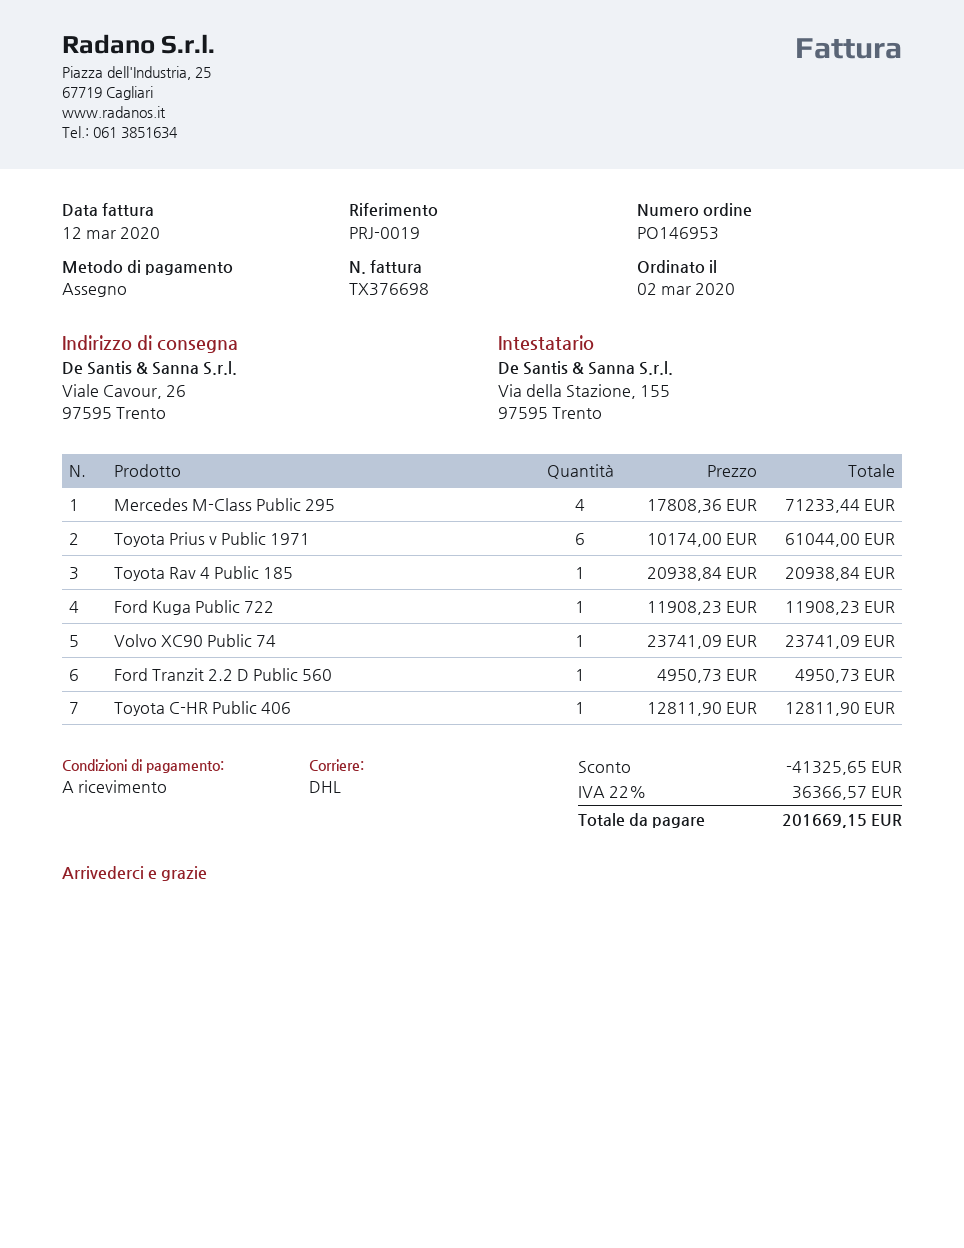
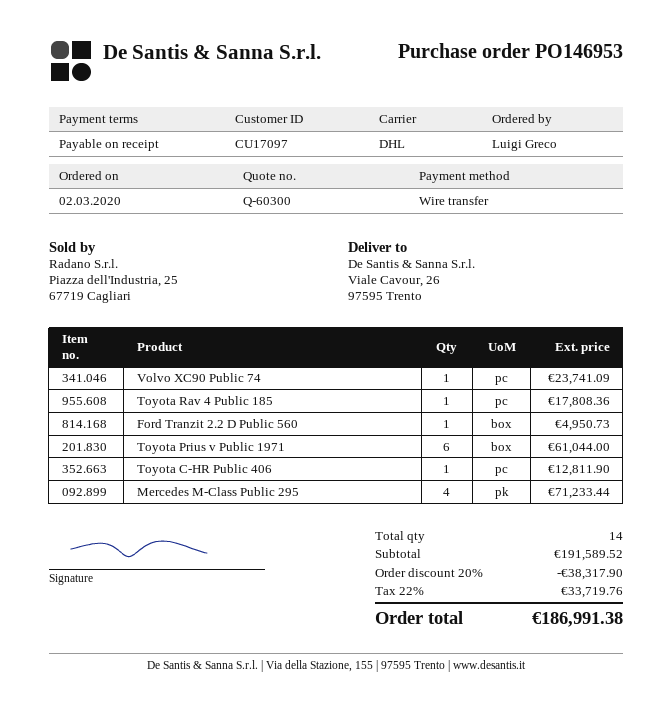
payment method: cheque -> bank transfer
Toyota Rav 4 Public 185: 1 for 20938.84 -> 1 for 17808.36
Ford Kuga Public 722: 1 for 11908.23 -> none
discount: 41325.65 -> 38317.90
tax: 22% = 36366.57 -> 22% = 33719.76
total: 201669.15 -> 186991.38

